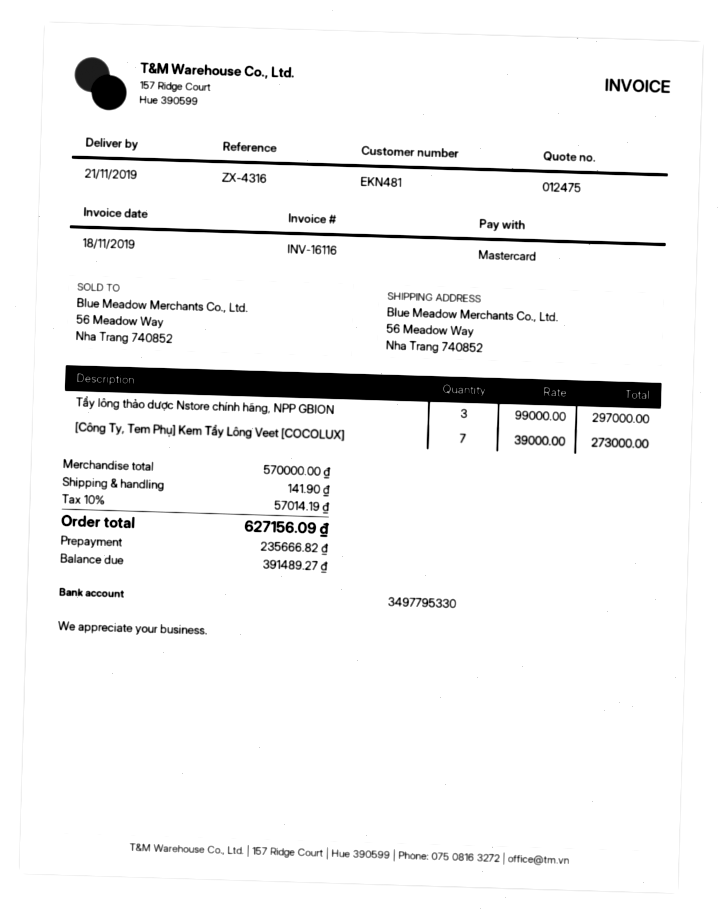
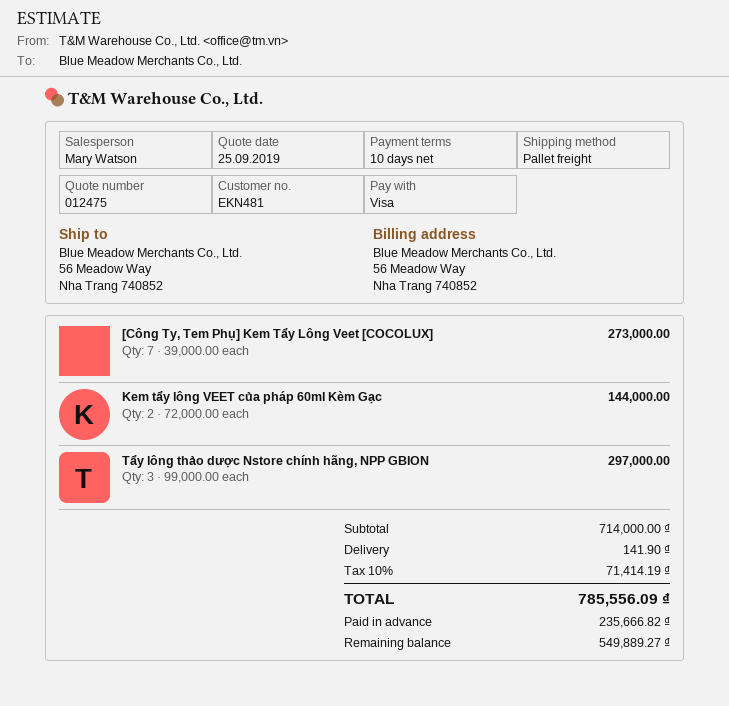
payment method: Mastercard -> Visa
Kem tẩy lông VEET của pháp 60ml Kèm Gạc: none -> 2 x 72000.00 = 144000.00
subtotal: 570000.00 -> 714000.00
tax: 10% = 57014.19 -> 10% = 71414.19
total: 627156.09 -> 785556.09
balance: 391489.27 -> 549889.27

